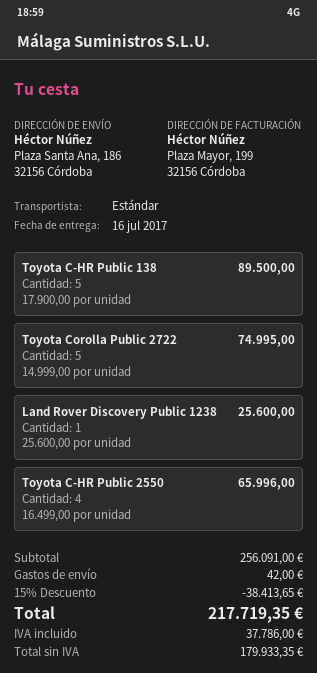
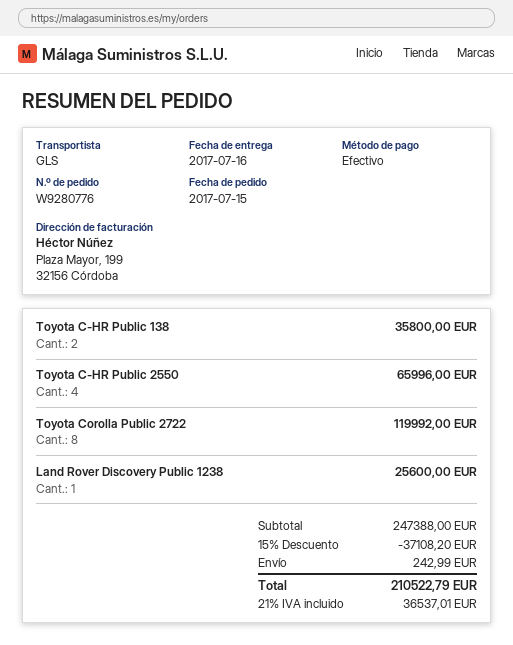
shipping method: standard -> GLS
Toyota C-HR Public 138: 5 for 89500.00 -> 2 for 35800.00
Toyota Corolla Public 2722: 5 for 74995.00 -> 8 for 119992.00
subtotal: 256091.00 -> 247388.00
discount: 15% = 38413.65 -> 15% = 37108.20
shipping: 42.00 -> 242.99
tax: 37786.00 -> 36537.01
total: 217719.35 -> 210522.79

